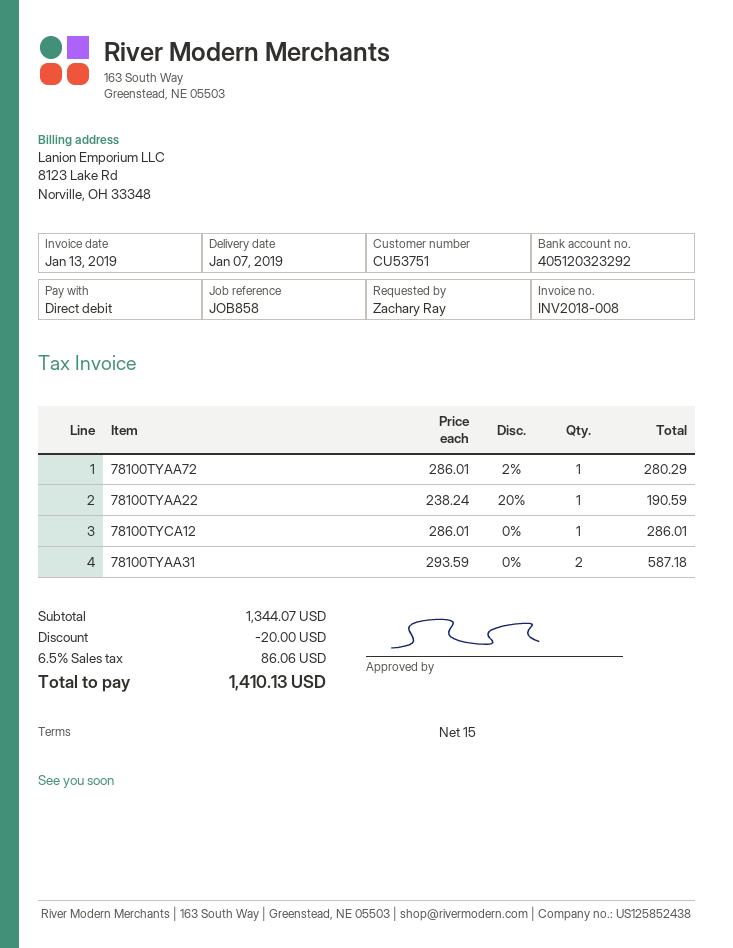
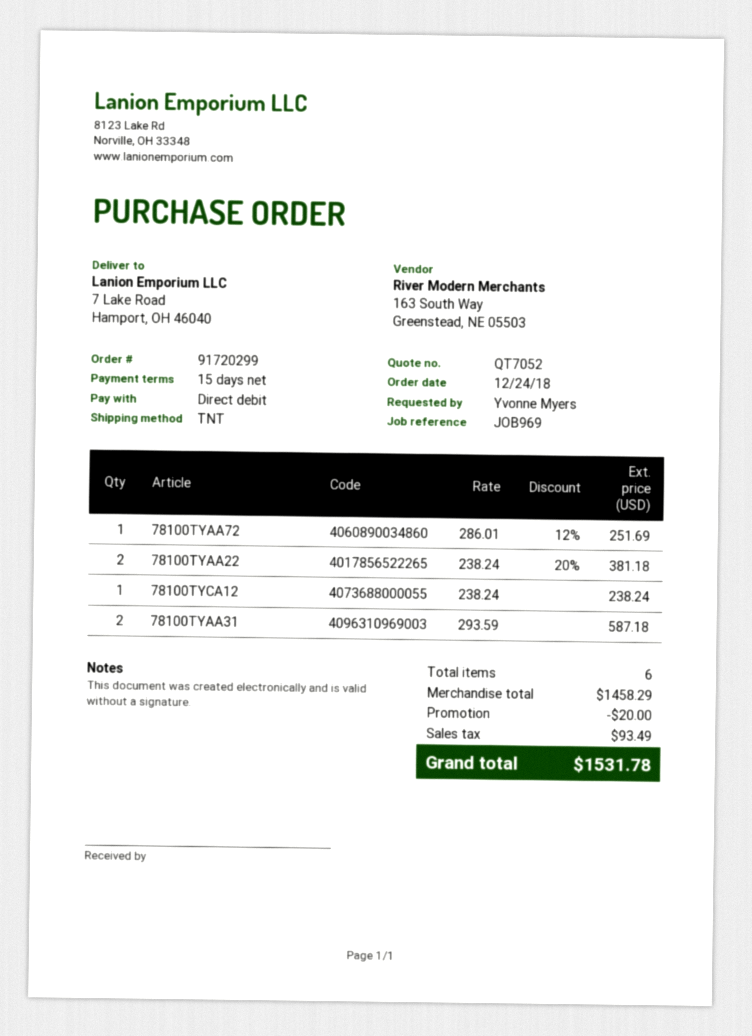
reference: JOB858 -> JOB969
ordered by: Zachary Ray -> Yvonne Myers
78100TYAA72: 1 x 286.01 - 2% = 280.29 -> 1 x 286.01 - 12% = 251.69
78100TYAA22: 1 x 238.24 - 20% = 190.59 -> 2 x 238.24 - 20% = 381.18
78100TYCA12: 1 x 286.01 = 286.01 -> 1 x 238.24 = 238.24
subtotal: 1344.07 -> 1458.29
tax: 86.06 -> 93.49
total: 1410.13 -> 1531.78

